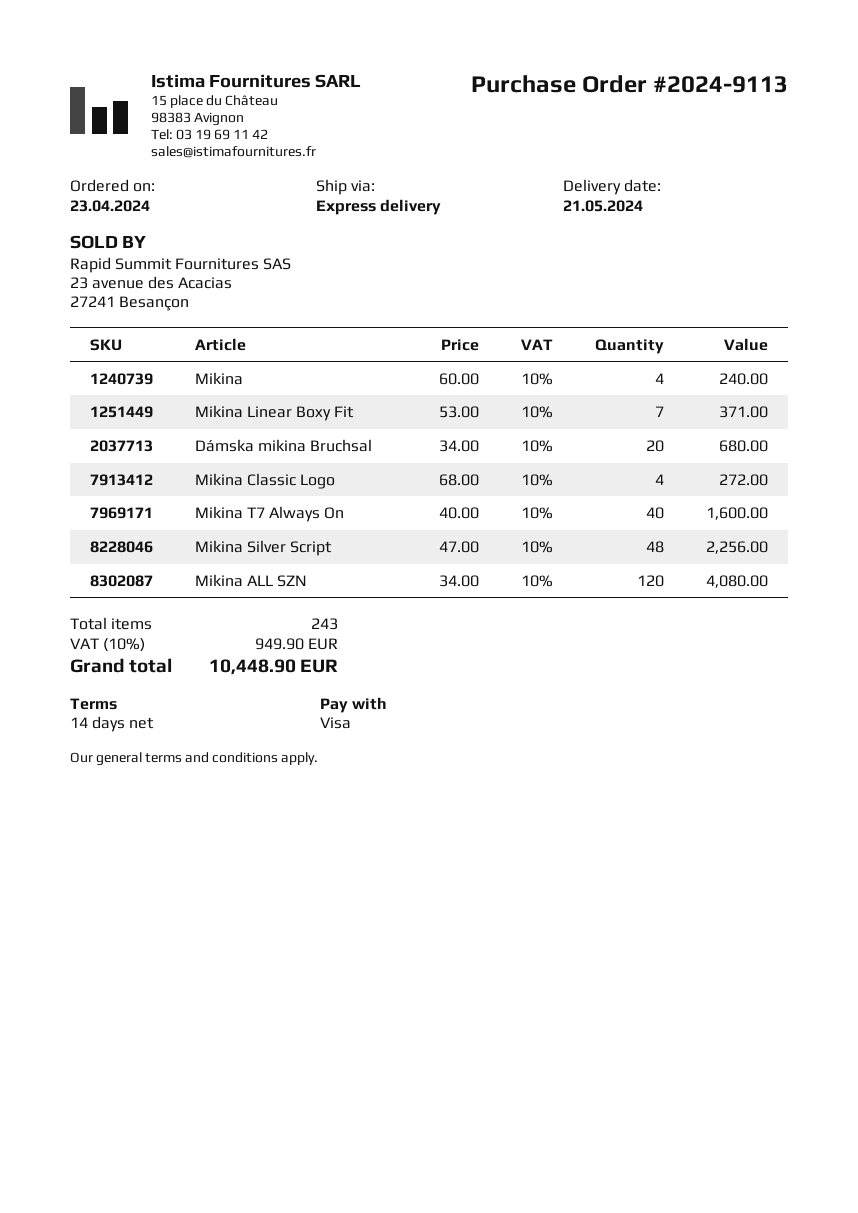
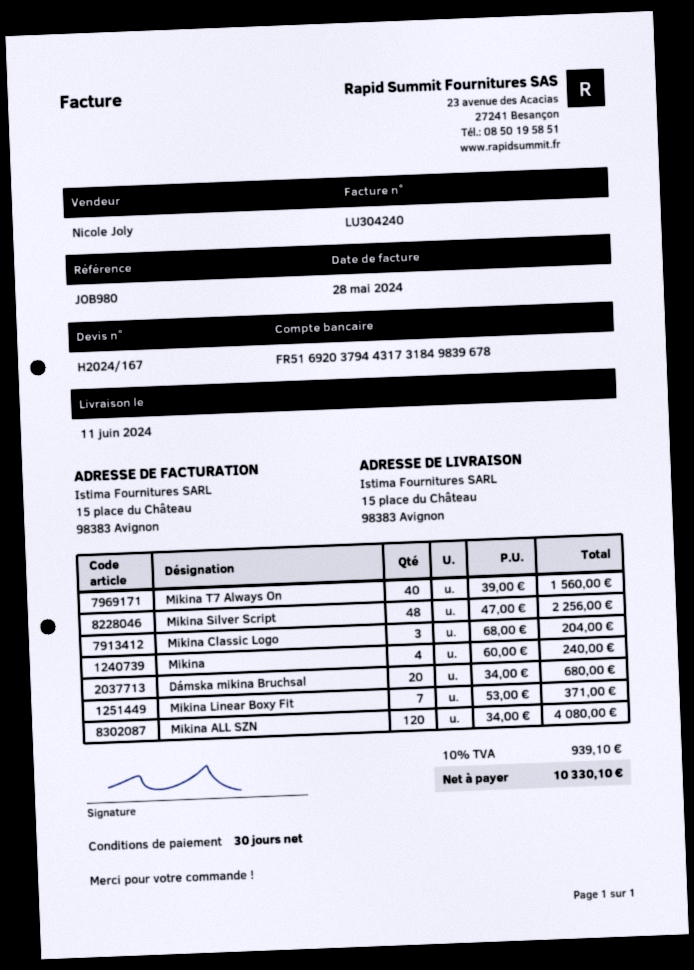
delivery date: 2024-05-21 -> 2024-06-11
payment terms: 14 days -> 30 days
Mikina Classic Logo: 4 x 68.00 = 272.00 -> 3 x 68.00 = 204.00
Mikina T7 Always On: 40 x 40.00 = 1600.00 -> 40 x 39.00 = 1560.00
tax: 10% = 949.90 -> 10% = 939.10
total: 10448.90 -> 10330.10

